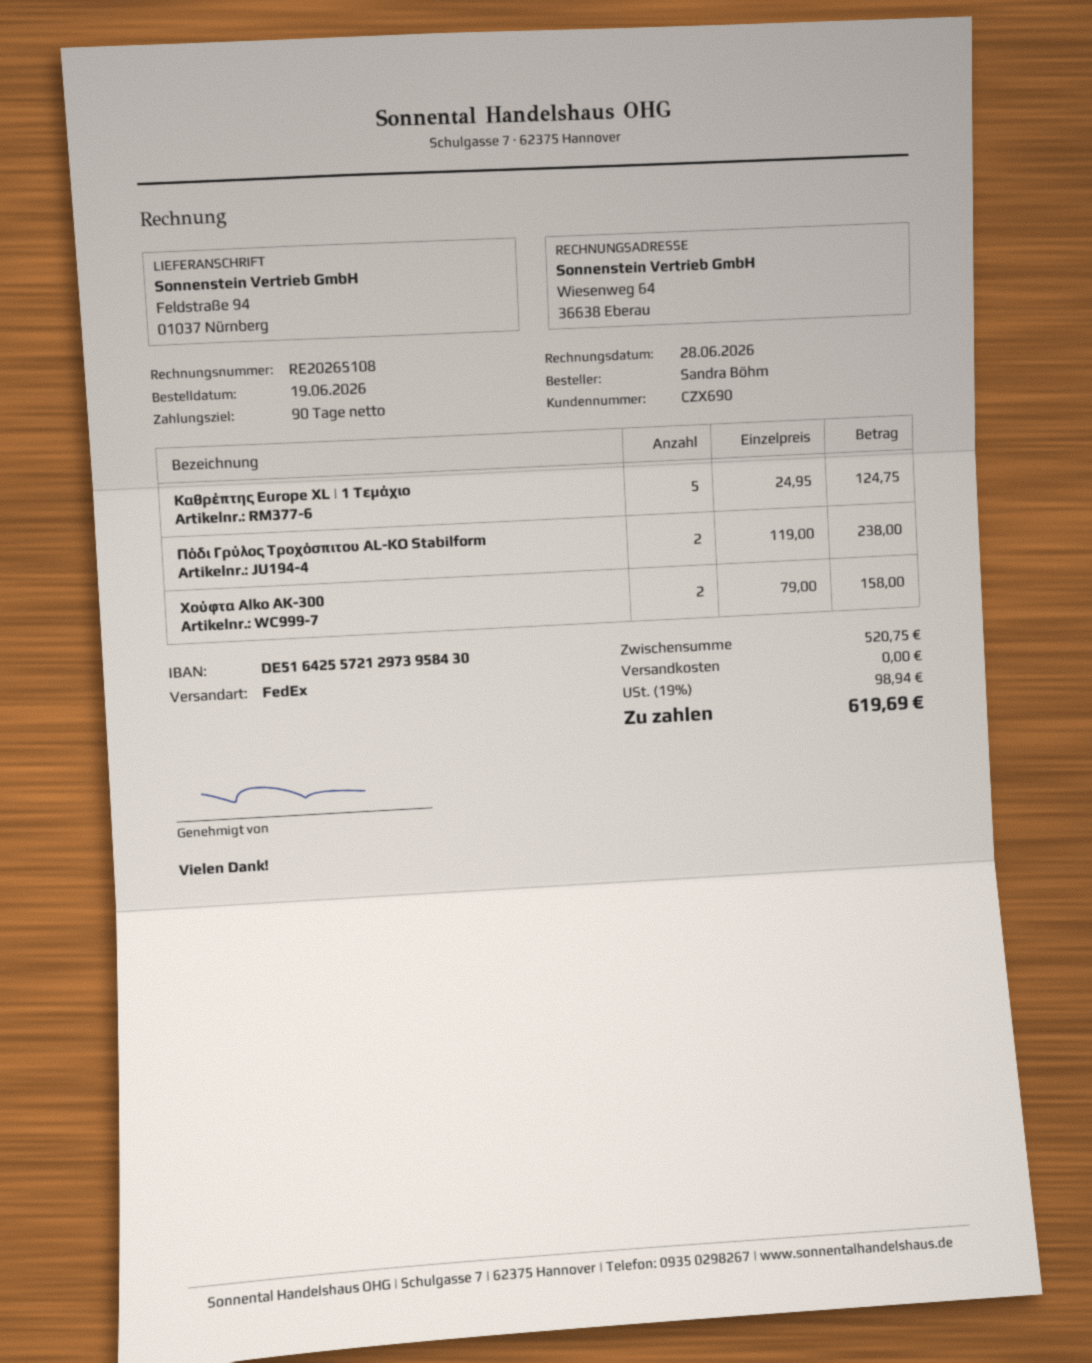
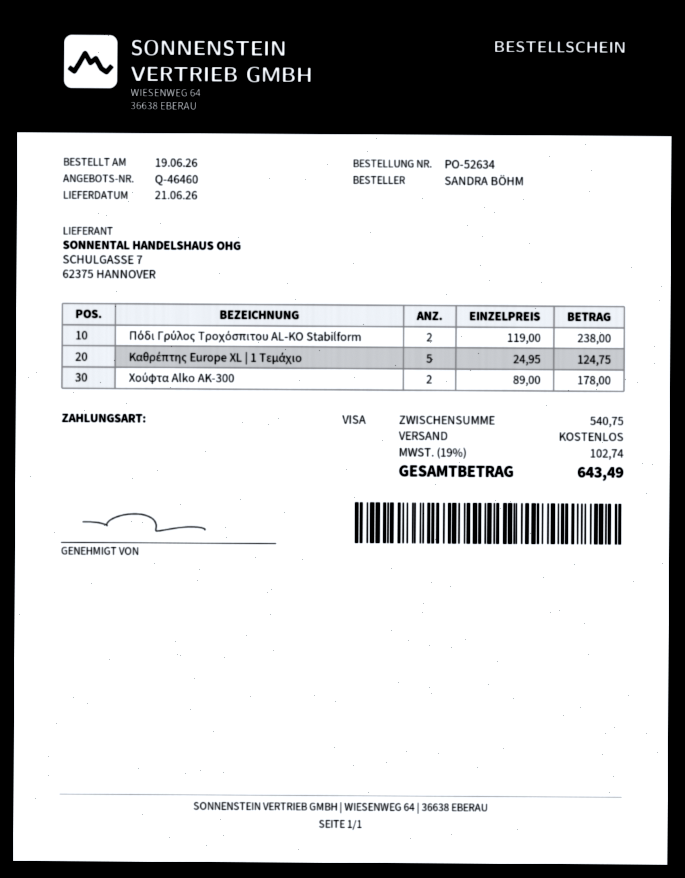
Xούφτα Alko AK-300: 2 x 79.00 = 158.00 -> 2 x 89.00 = 178.00
subtotal: 520.75 -> 540.75
tax: 19% = 98.94 -> 19% = 102.74
total: 619.69 -> 643.49

